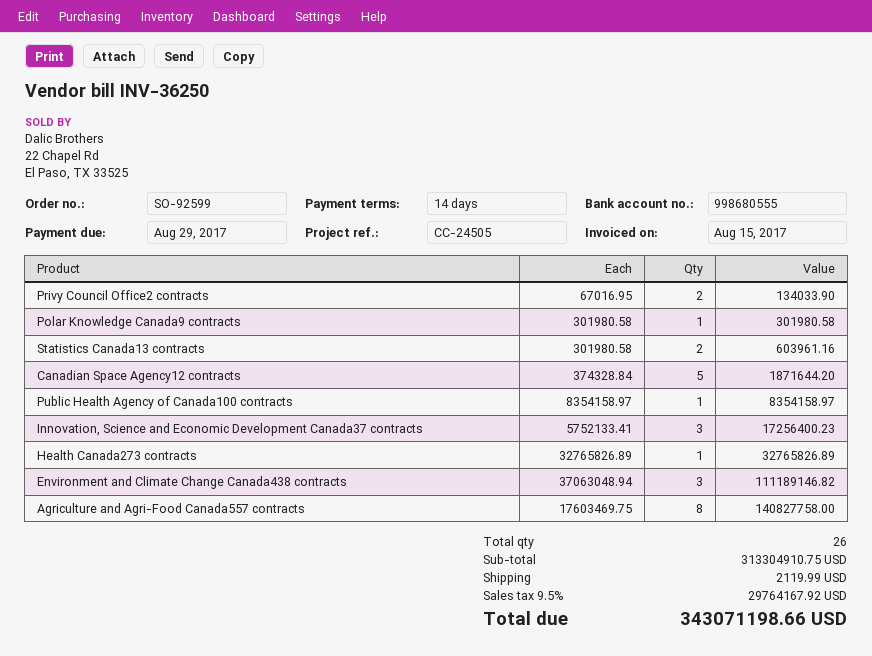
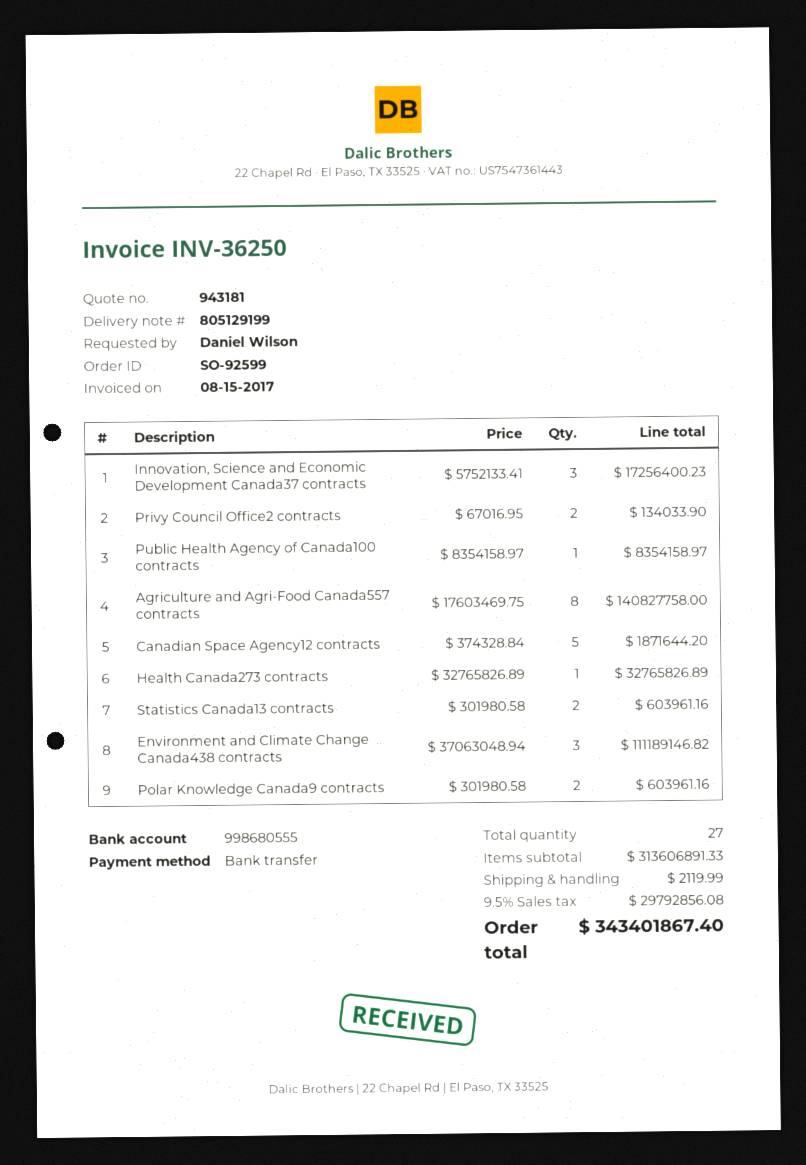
Polar Knowledge Canada9 contracts: 1 x 301980.58 = 301980.58 -> 2 x 301980.58 = 603961.16
total quantity: 26 -> 27
subtotal: 313304910.75 -> 313606891.33
tax: 9.5% = 29764167.92 -> 9.5% = 29792856.08
total: 343071198.66 -> 343401867.40

